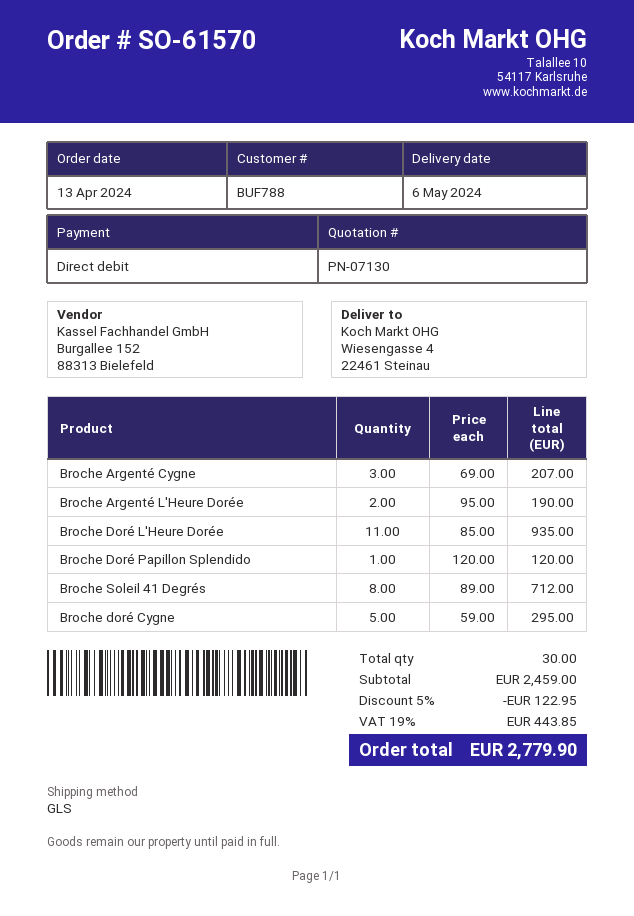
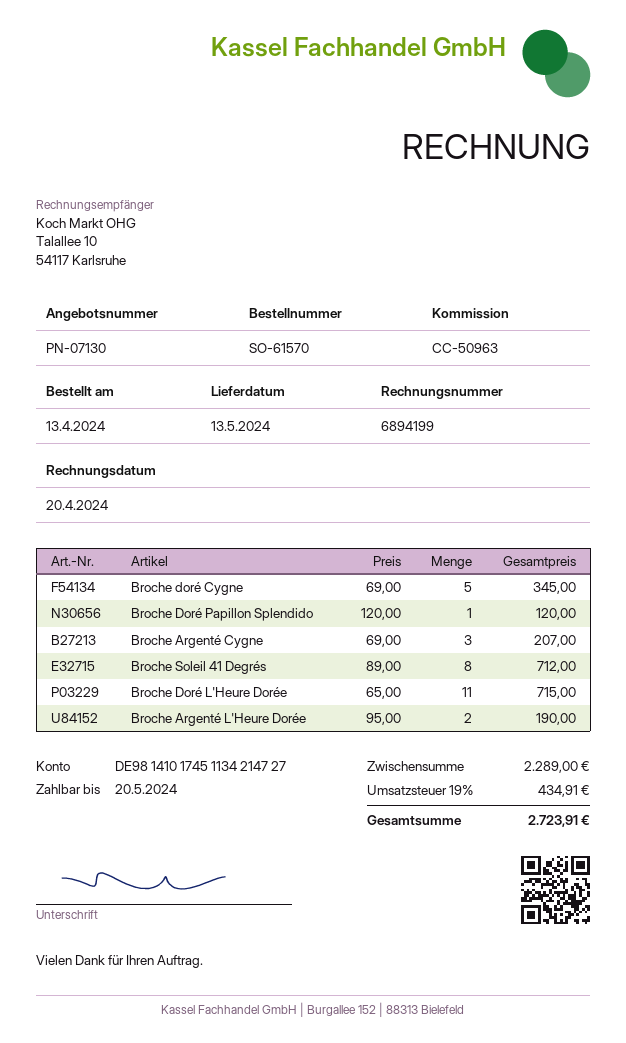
delivery date: 2024-05-06 -> 2024-05-13
Broche Doré L'Heure Dorée: 11 x 85.00 = 935.00 -> 11 x 65.00 = 715.00
Broche doré Cygne: 5 x 59.00 = 295.00 -> 5 x 69.00 = 345.00
subtotal: 2459.00 -> 2289.00
discount: 5% = 122.95 -> none
tax: 19% = 443.85 -> 19% = 434.91
total: 2779.90 -> 2723.91

